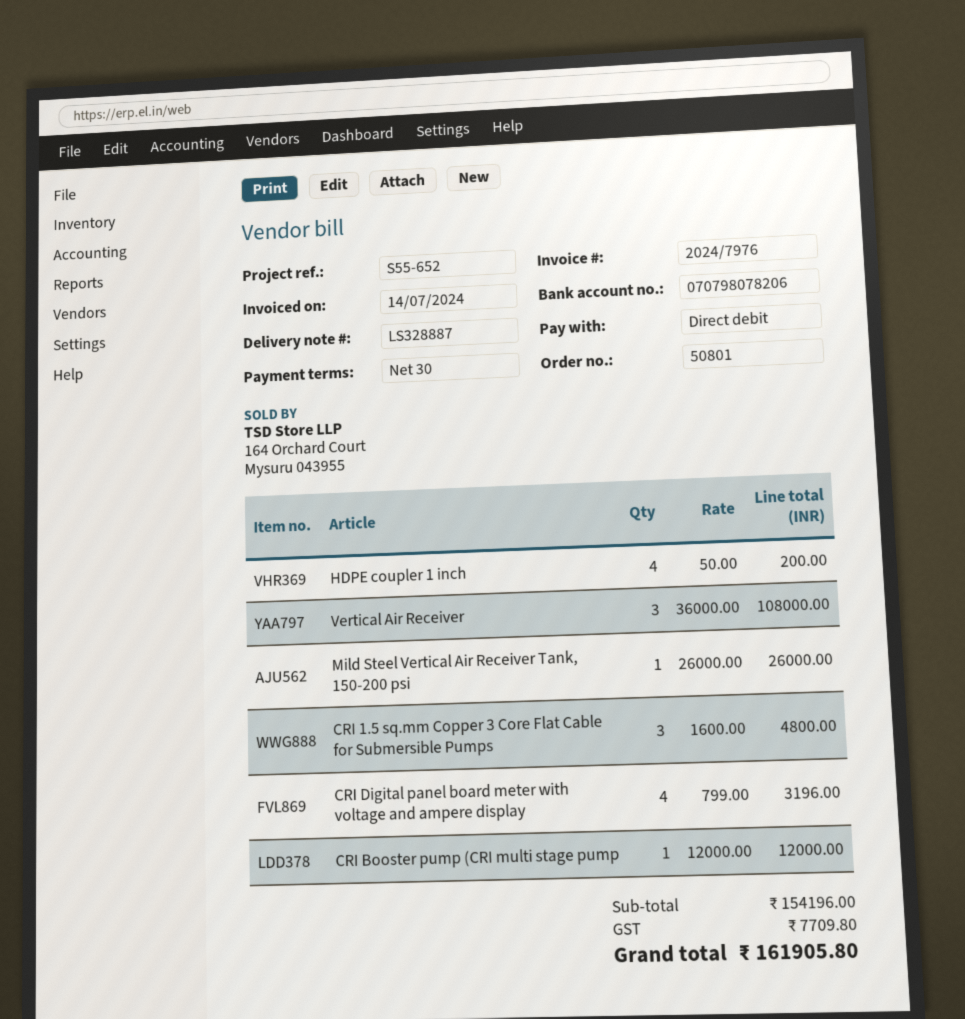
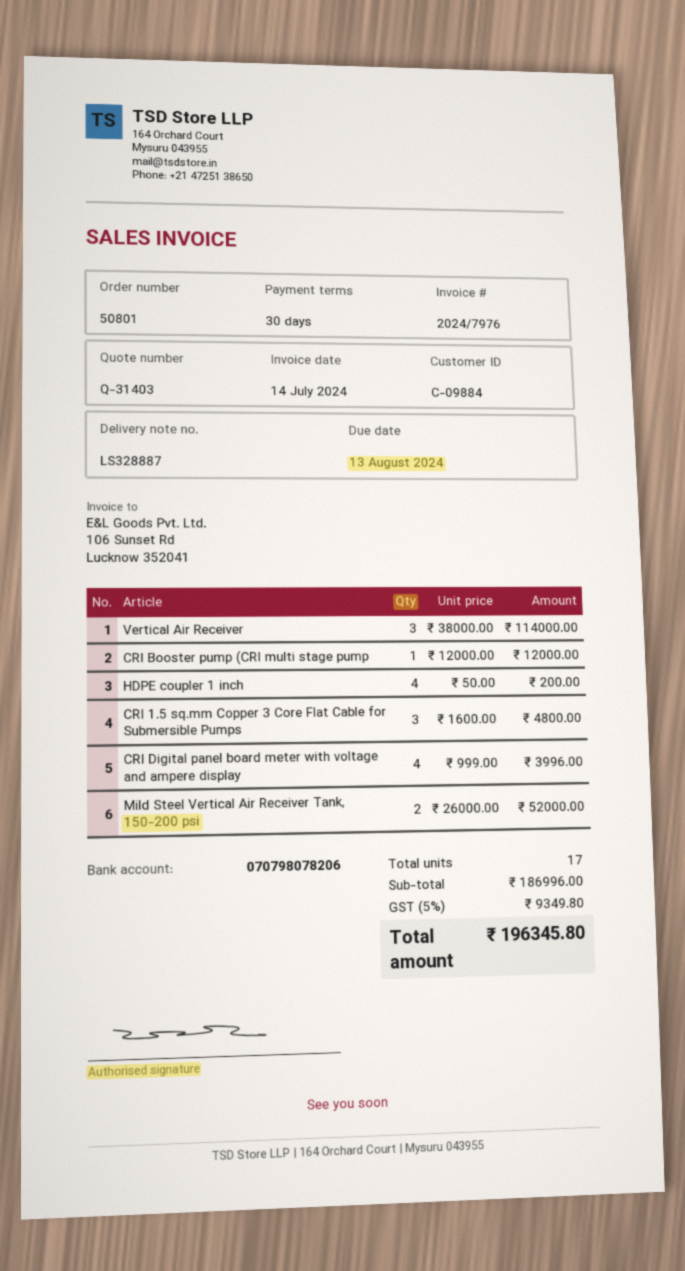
Vertical Air Receiver: 3 x 36000.00 = 108000.00 -> 3 x 38000.00 = 114000.00
Mild Steel Vertical Air Receiver Tank, 150-200 psi: 1 x 26000.00 = 26000.00 -> 2 x 26000.00 = 52000.00
CRI Digital panel board meter with voltage and ampere display: 4 x 799.00 = 3196.00 -> 4 x 999.00 = 3996.00
subtotal: 154196.00 -> 186996.00
tax: 7709.80 -> 9349.80
total: 161905.80 -> 196345.80

